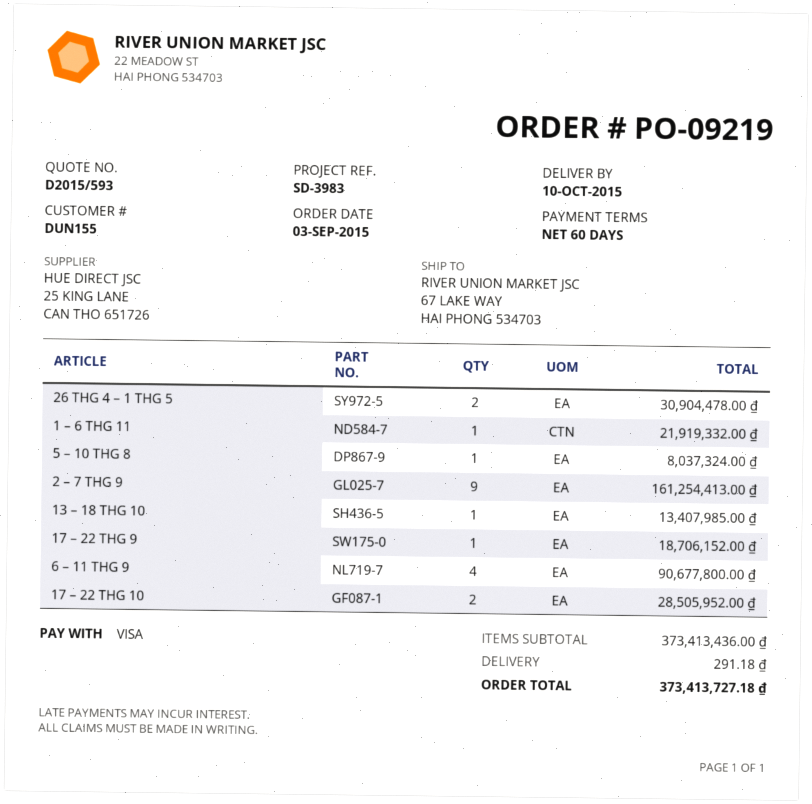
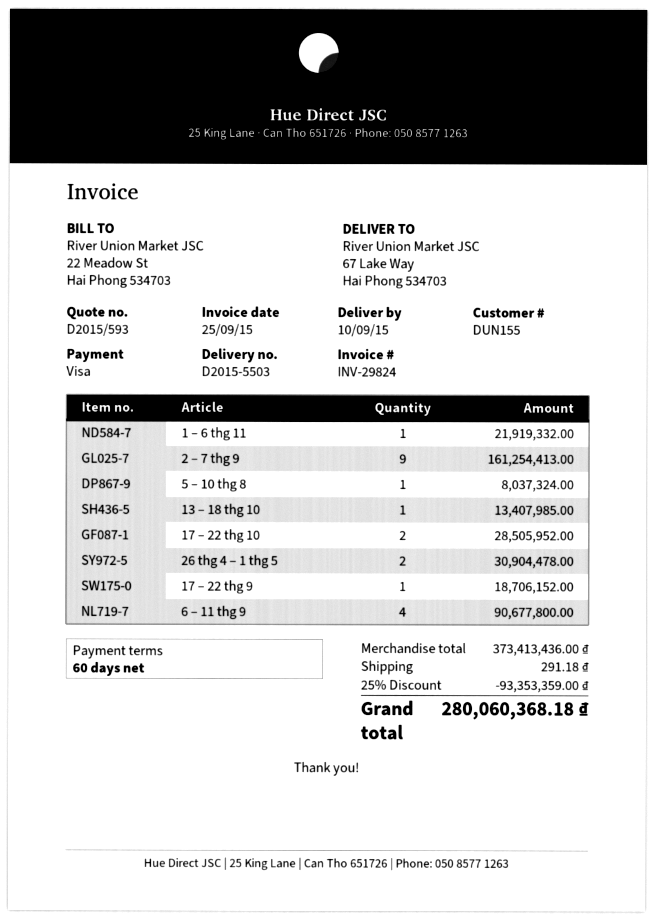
delivery date: 2015-10-10 -> 2015-09-10
discount: none -> 25% = 93353359.00
total: 373413727.18 -> 280060368.18

